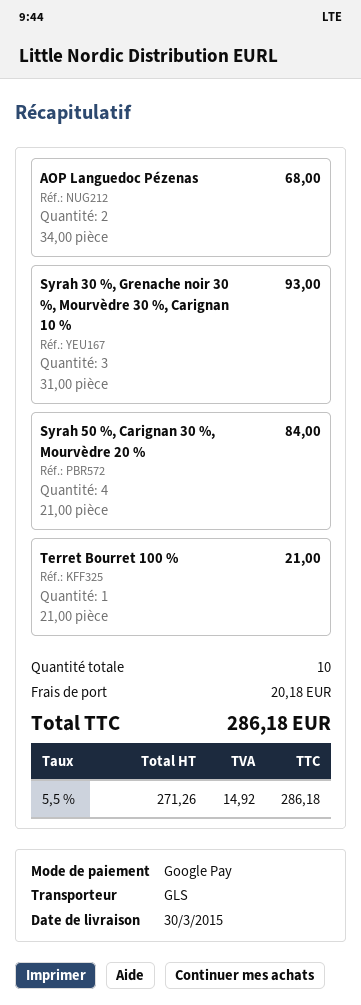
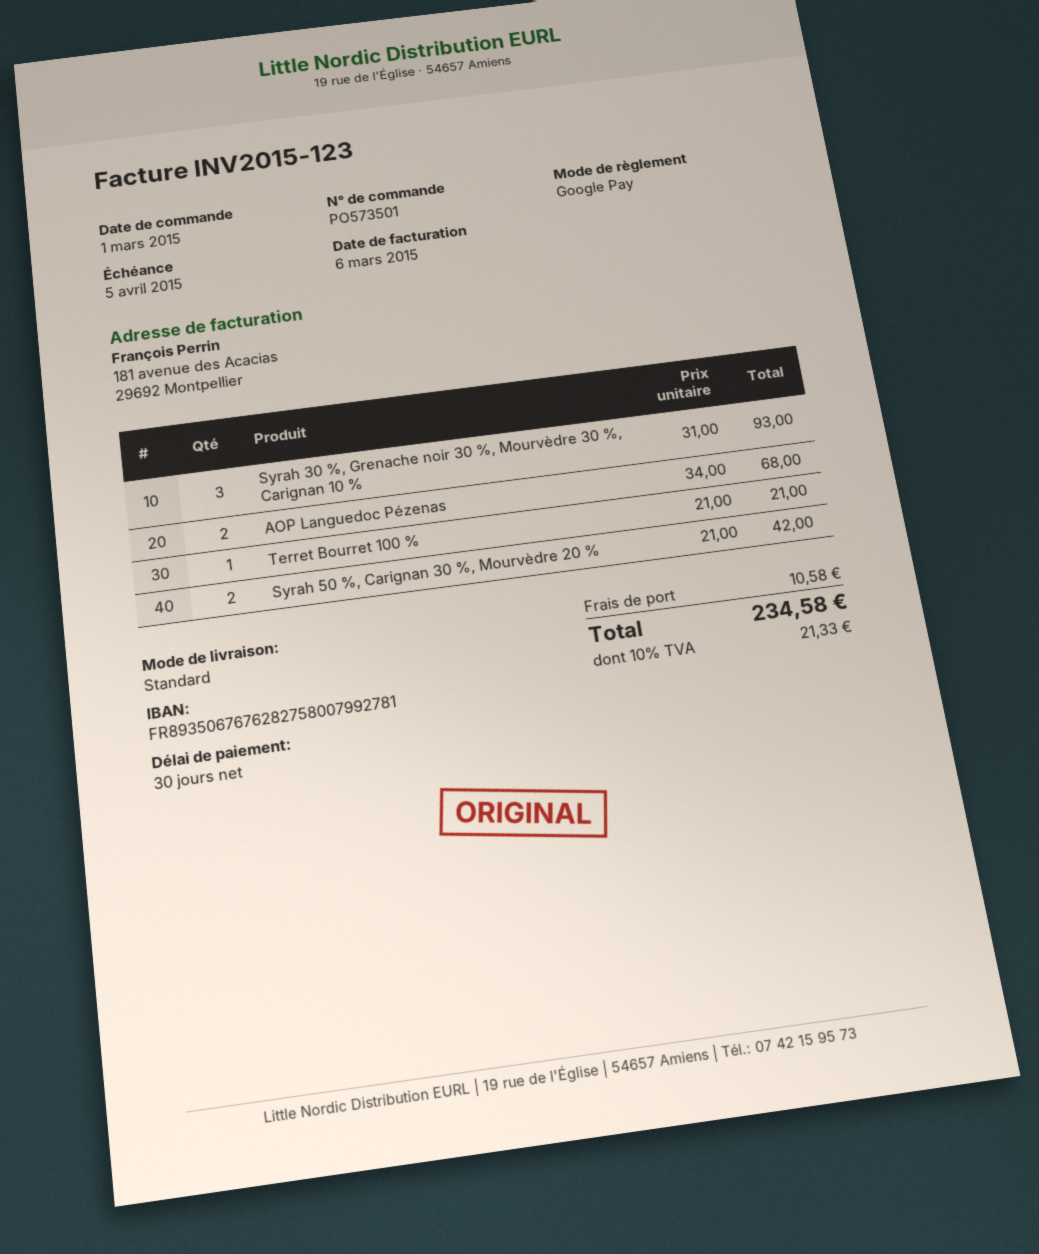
shipping method: GLS -> standard
Syrah 50 %, Carignan 30 %, Mourvèdre 20 %: 4 x 21.00 = 84.00 -> 2 x 21.00 = 42.00
shipping: 20.18 -> 10.58
tax: 5.5% = 14.92 -> 10% = 21.33
total: 286.18 -> 234.58

